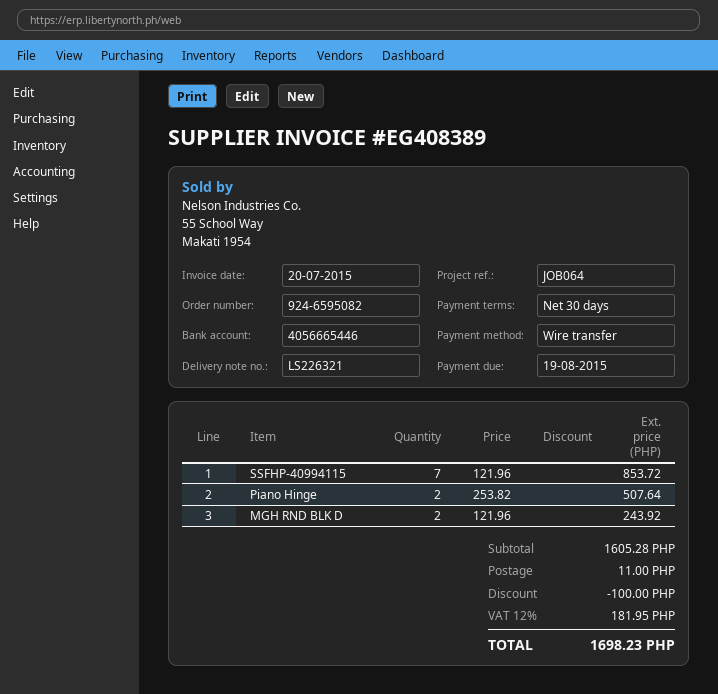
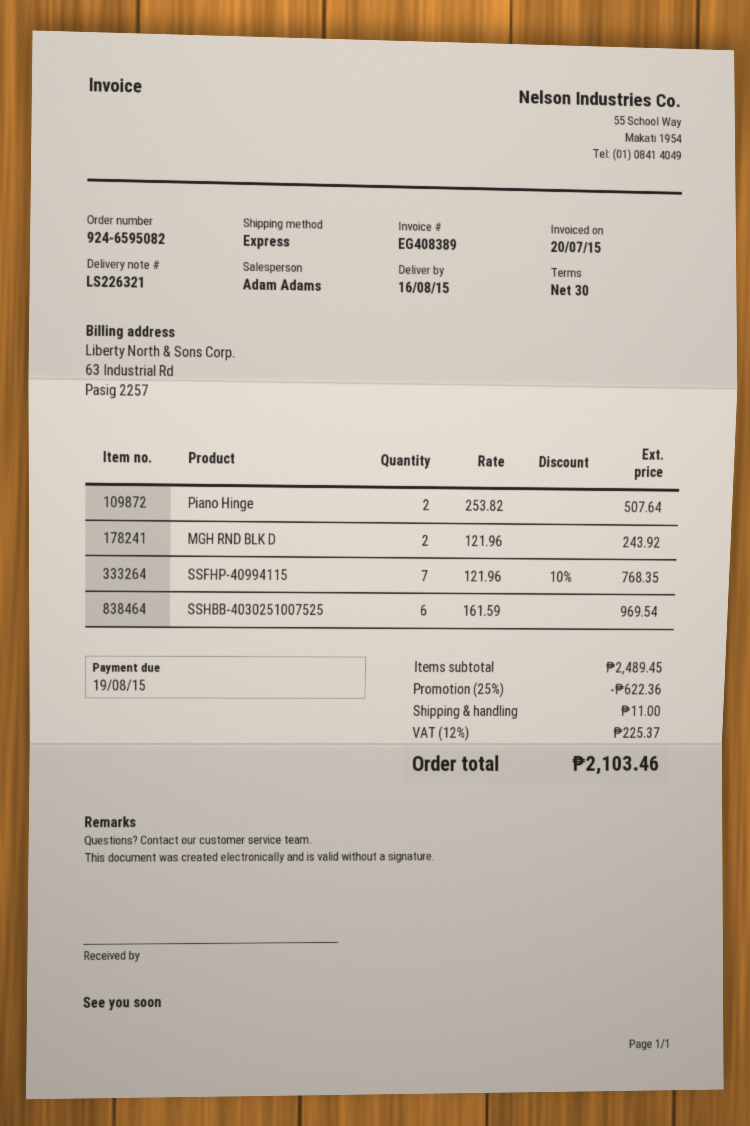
SSFHP-40994115: 7 x 121.96 = 853.72 -> 7 x 121.96 - 10% = 768.35
SSHBB-4030251007525: none -> 6 x 161.59 = 969.54
subtotal: 1605.28 -> 2489.45
discount: 100.00 -> 622.36
tax: 12% = 181.95 -> 12% = 225.37
total: 1698.23 -> 2103.46

